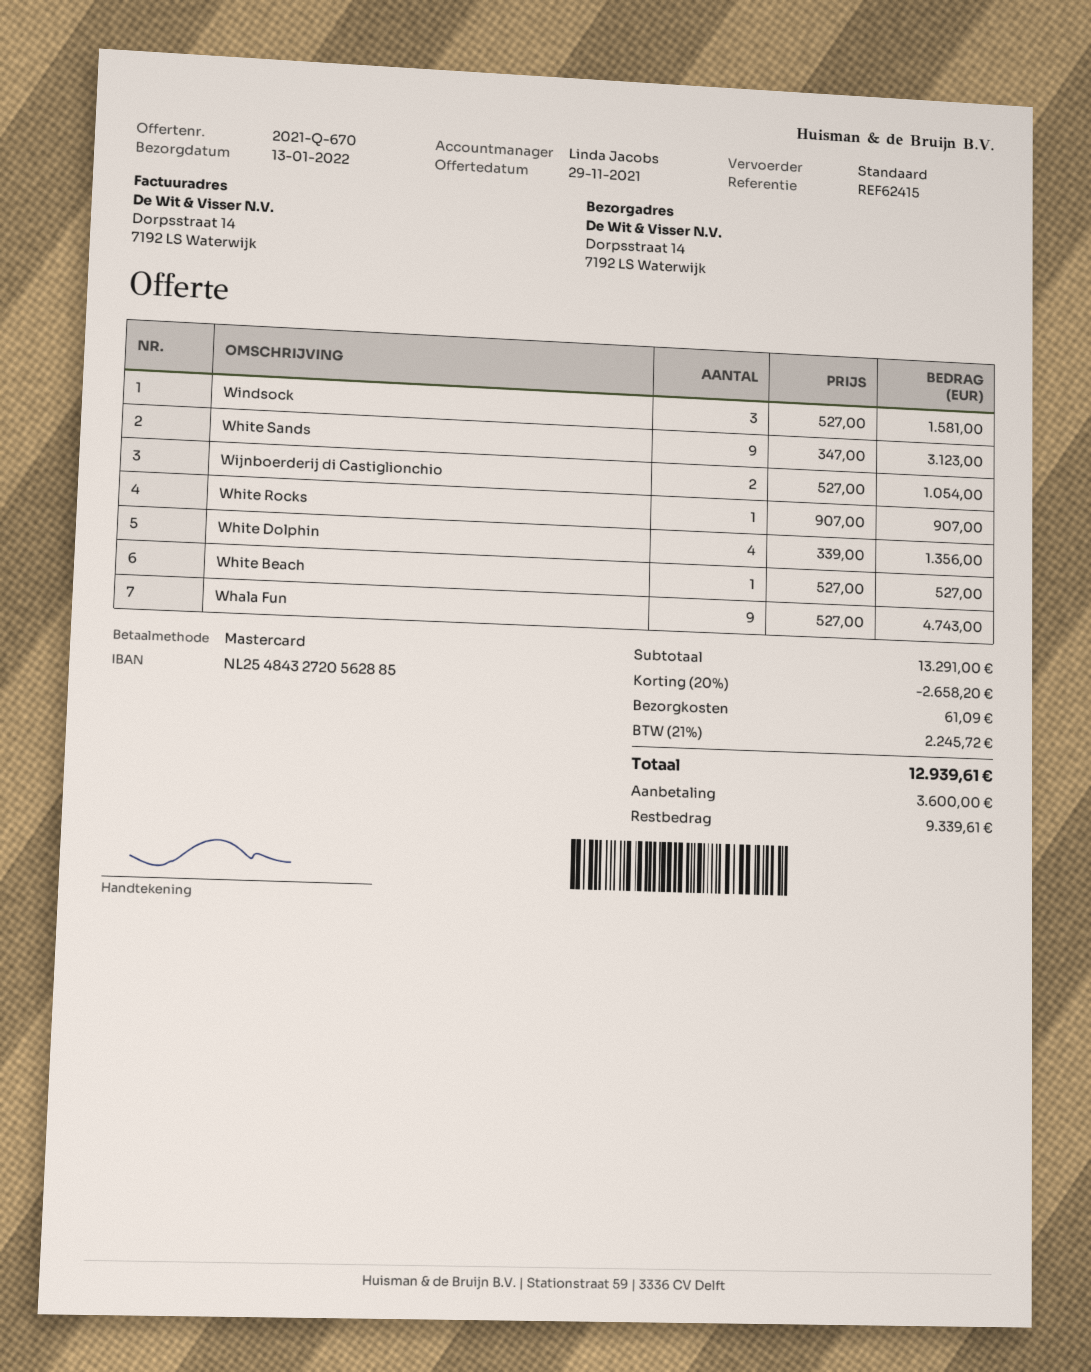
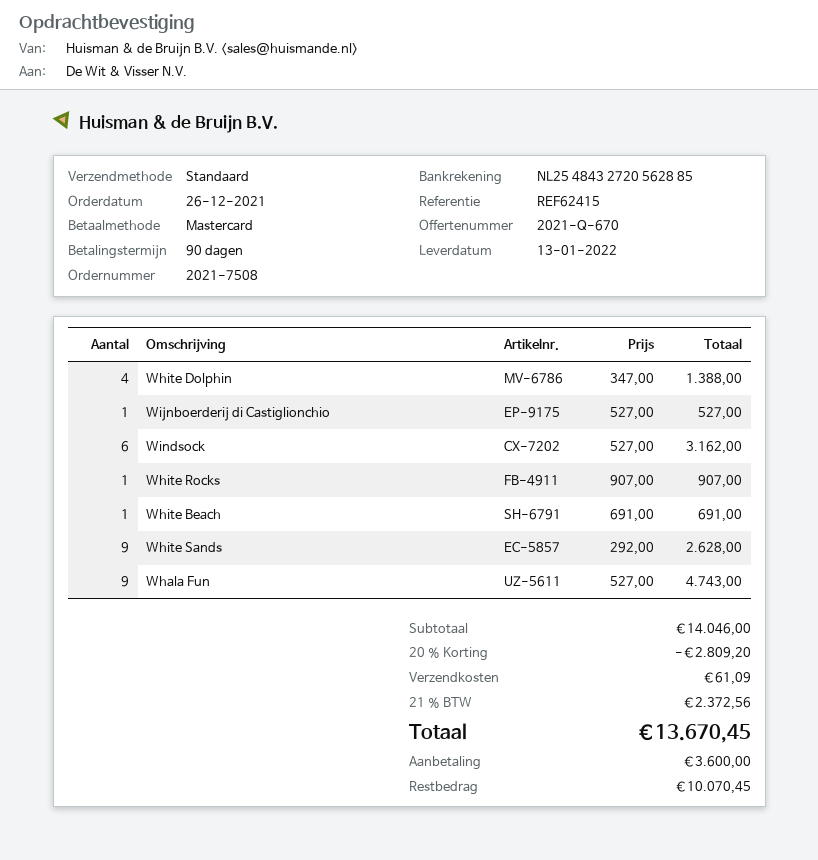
Windsock: 3 x 527.00 = 1581.00 -> 6 x 527.00 = 3162.00
White Sands: 9 x 347.00 = 3123.00 -> 9 x 292.00 = 2628.00
Wijnboerderij di Castiglionchio: 2 x 527.00 = 1054.00 -> 1 x 527.00 = 527.00
White Dolphin: 4 x 339.00 = 1356.00 -> 4 x 347.00 = 1388.00
White Beach: 1 x 527.00 = 527.00 -> 1 x 691.00 = 691.00
subtotal: 13291.00 -> 14046.00
discount: 20% = 2658.20 -> 20% = 2809.20
tax: 21% = 2245.72 -> 21% = 2372.56
total: 12939.61 -> 13670.45
balance: 9339.61 -> 10070.45

